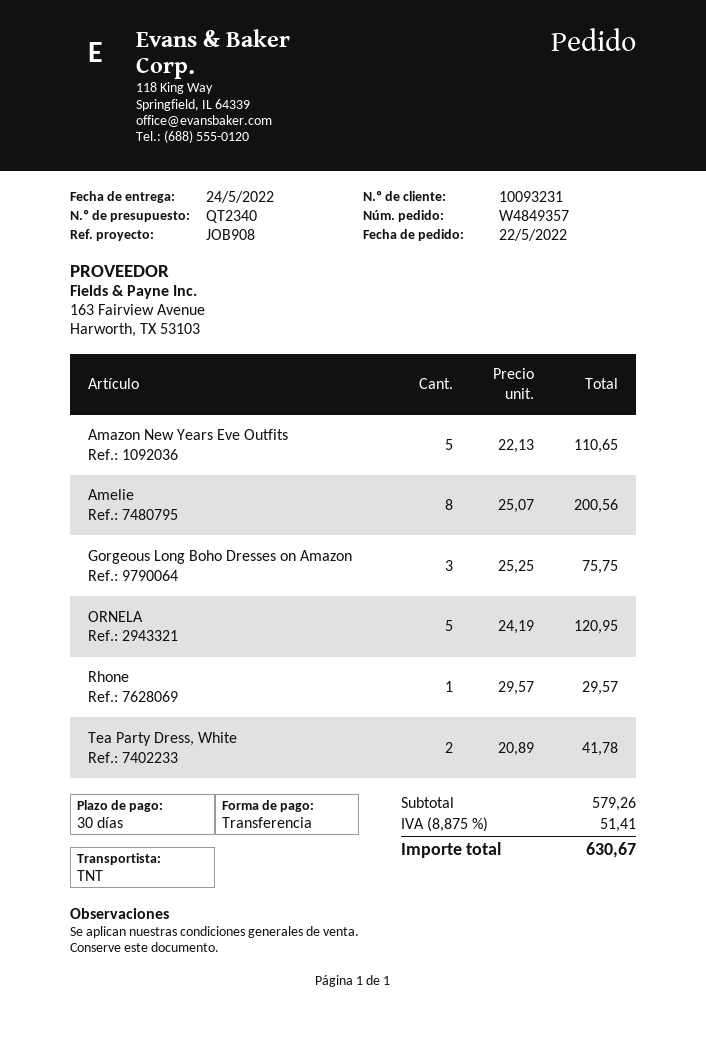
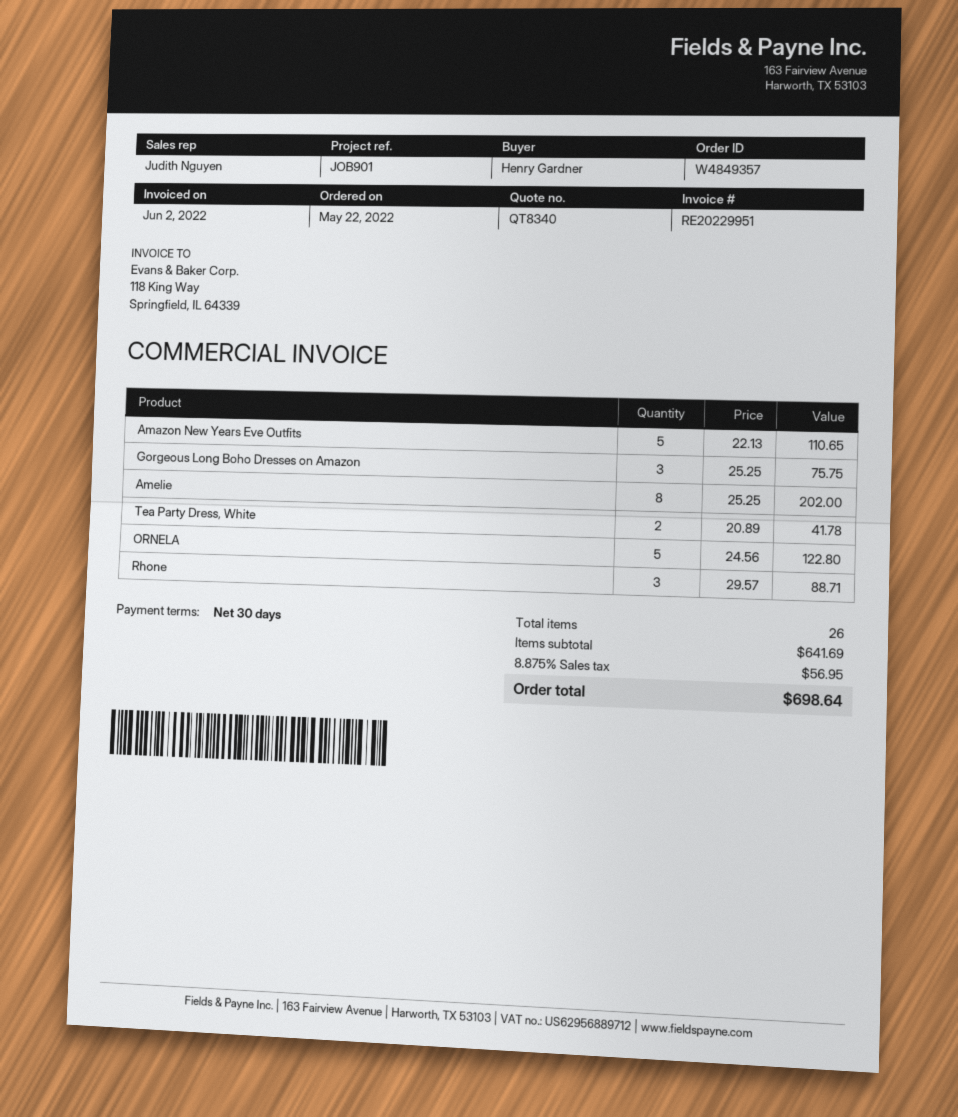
quote number: QT2340 -> QT8340
reference: JOB908 -> JOB901
Amelie: 8 x 25.07 = 200.56 -> 8 x 25.25 = 202.00
ORNELA: 5 x 24.19 = 120.95 -> 5 x 24.56 = 122.80
Rhone: 1 x 29.57 = 29.57 -> 3 x 29.57 = 88.71
subtotal: 579.26 -> 641.69
tax: 8.875% = 51.41 -> 8.875% = 56.95
total: 630.67 -> 698.64

